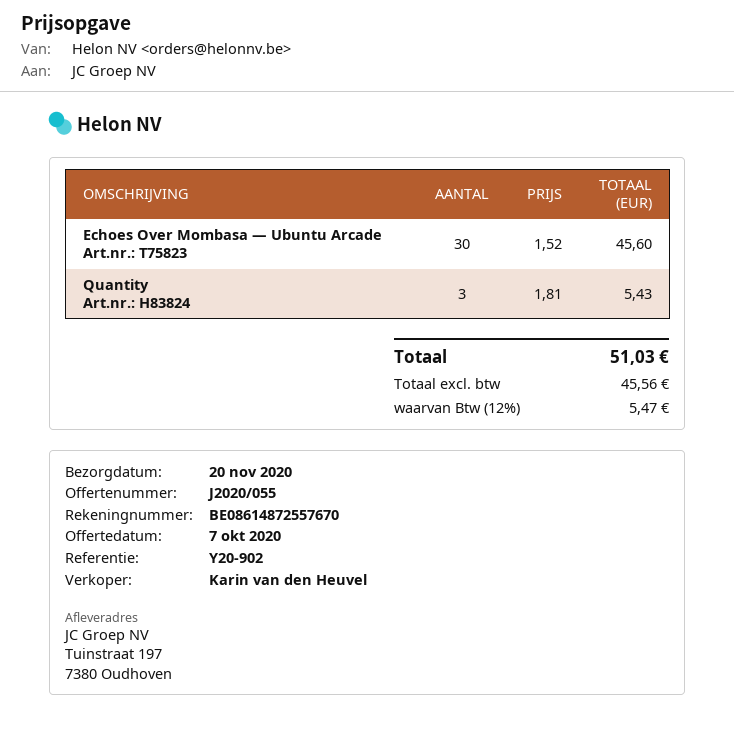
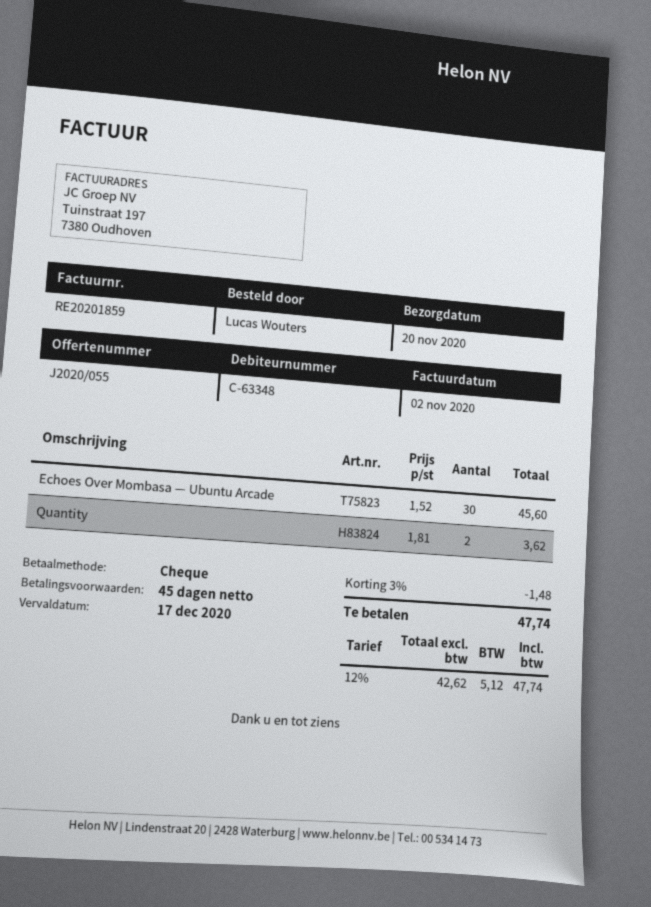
Quantity: 3 x 1.81 = 5.43 -> 2 x 1.81 = 3.62
discount: none -> 3% = 1.48
net: 45.56 -> 42.62
tax: 12% = 5.47 -> 12% = 5.12
total: 51.03 -> 47.74

